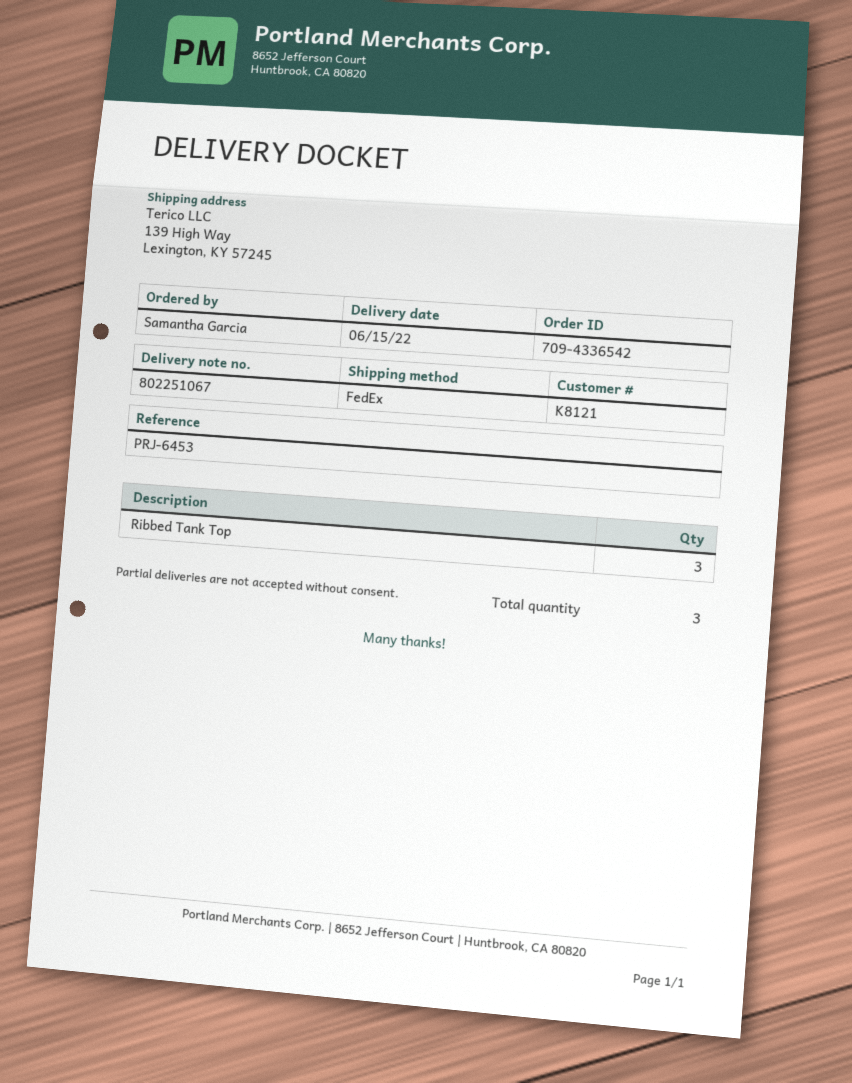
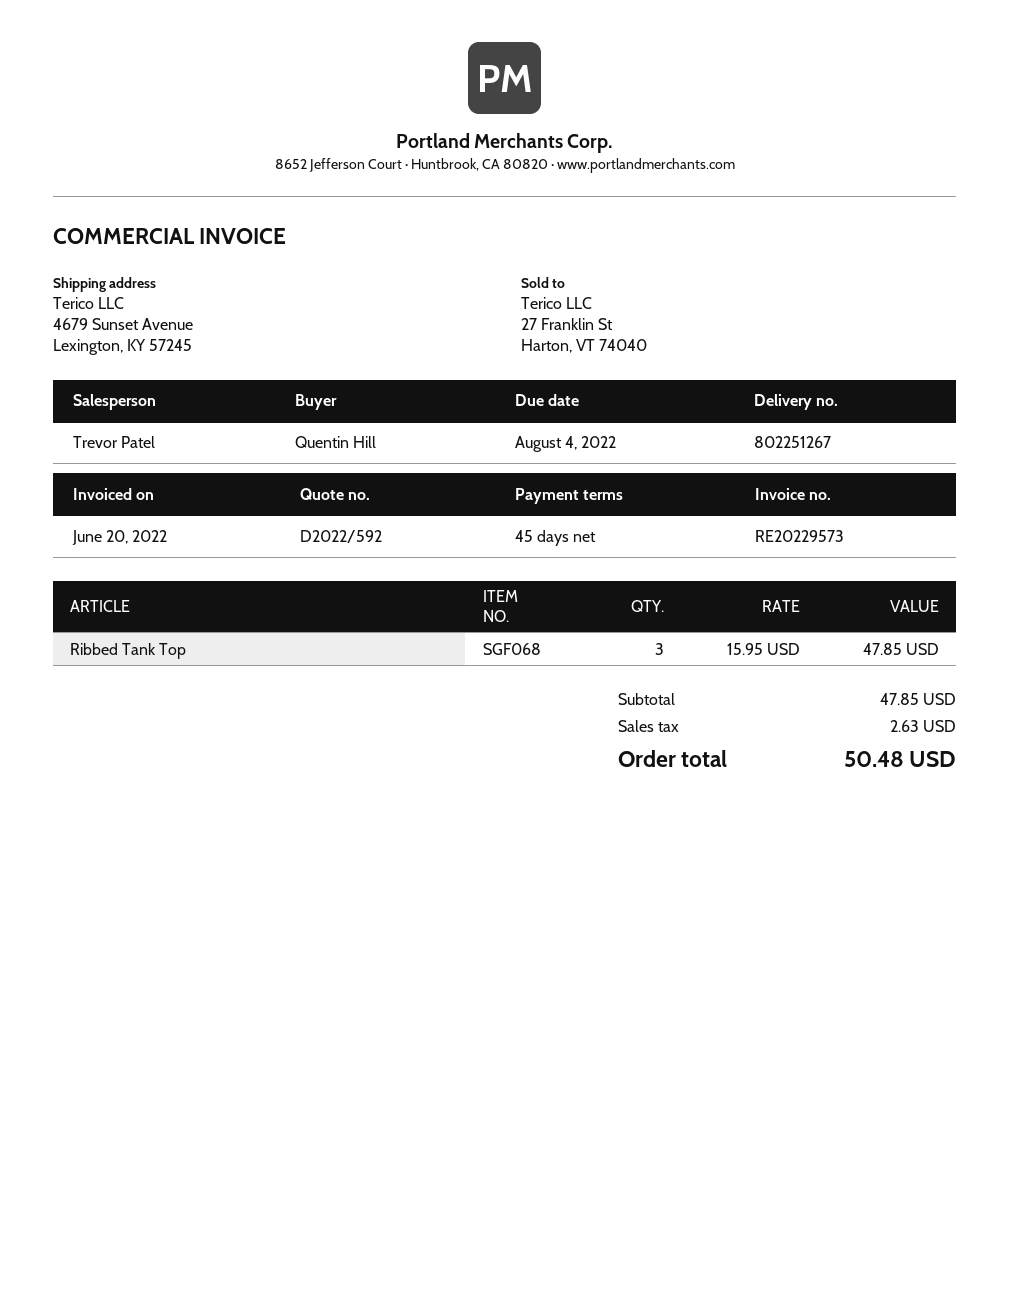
delivery note number: 802251067 -> 802251267
ordered by: Samantha Garcia -> Quentin Hill
ship to: 139 High Way, Lexington, KY 57245 -> 4679 Sunset Avenue, Lexington, KY 57245

